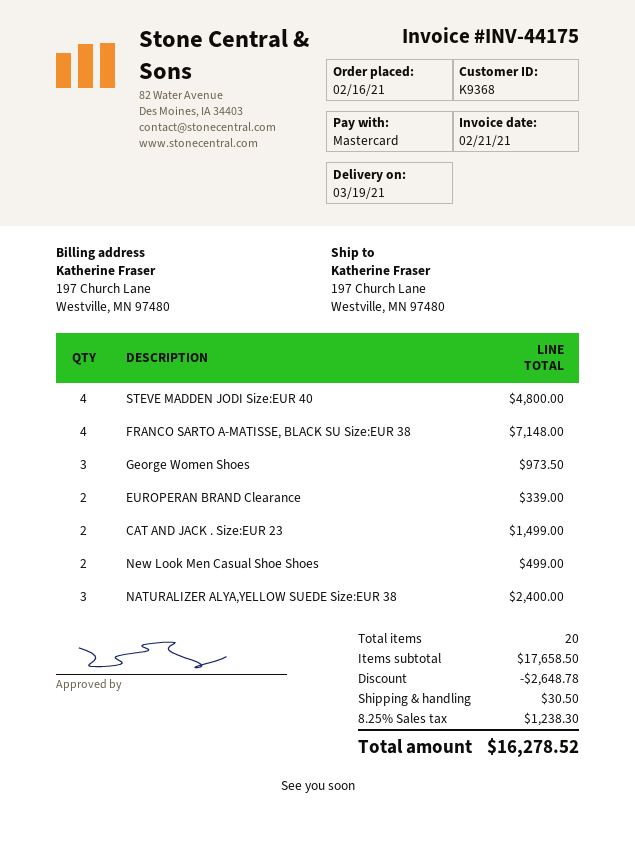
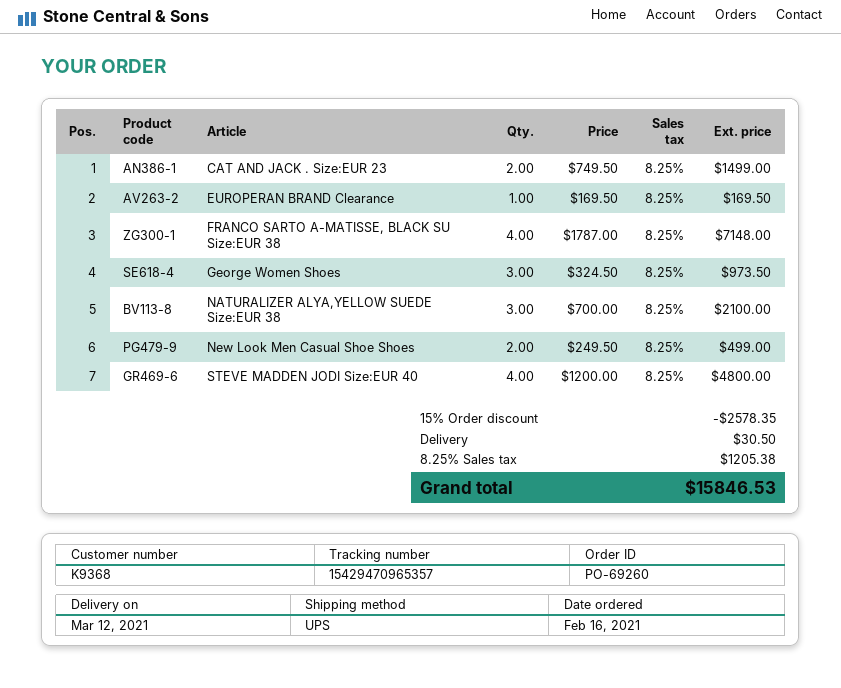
delivery date: 2021-03-19 -> 2021-03-12
EUROPERAN BRAND Clearance: 2 for 339.00 -> 1 for 169.50
NATURALIZER ALYA,YELLOW SUEDE Size:EUR 38: 3 for 2400.00 -> 3 for 2100.00
discount: 2648.78 -> 2578.35
tax: 8.25% = 1238.30 -> 8.25% = 1205.38
total: 16278.52 -> 15846.53

